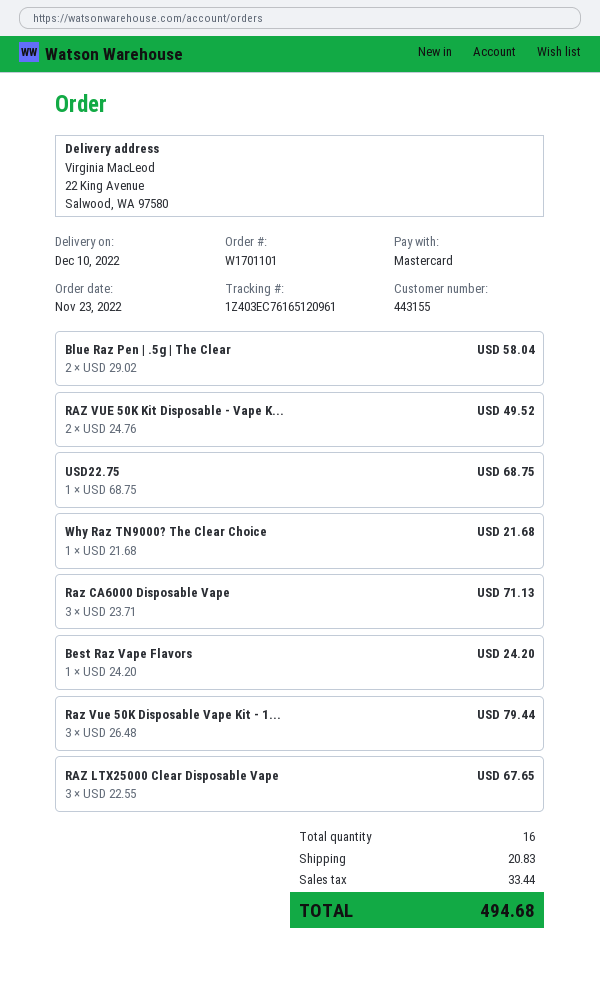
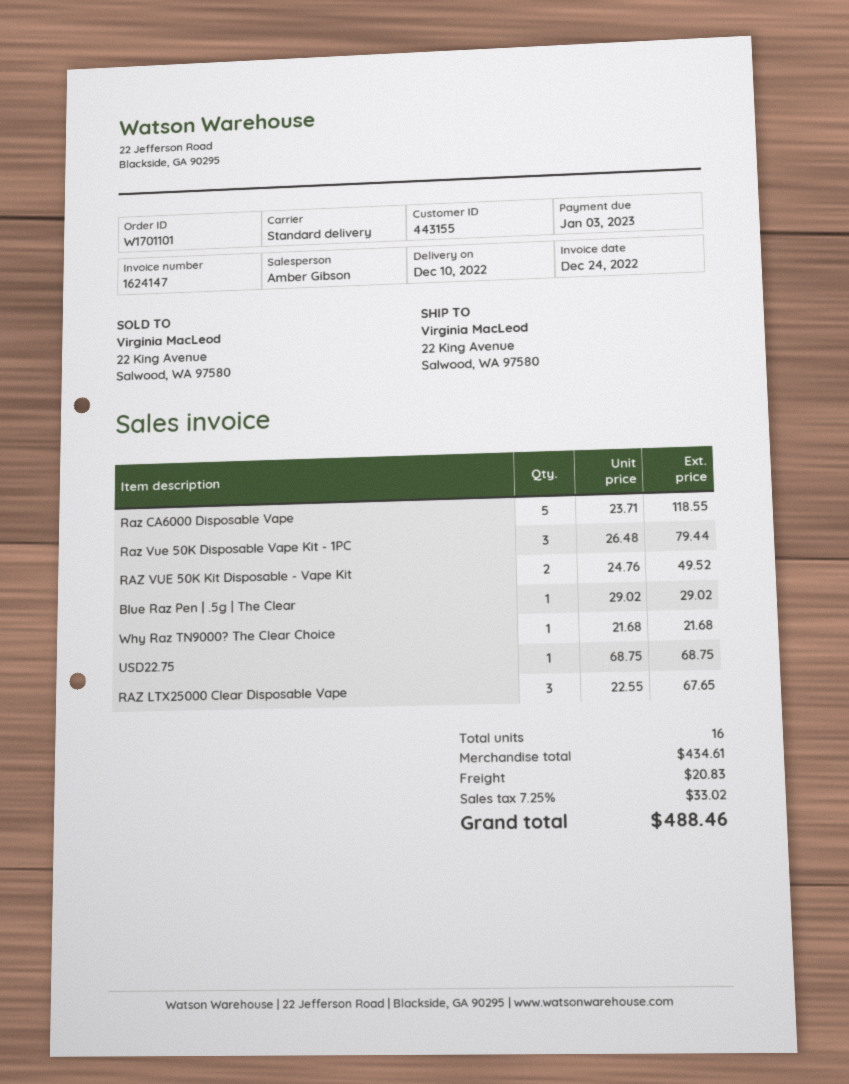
Blue Raz Pen | .5g | The Clear: 2 x 29.02 = 58.04 -> 1 x 29.02 = 29.02
Raz CA6000 Disposable Vape: 3 x 23.71 = 71.13 -> 5 x 23.71 = 118.55
Best Raz Vape Flavors: 1 x 24.20 = 24.20 -> none
tax: 33.44 -> 33.02
total: 494.68 -> 488.46

